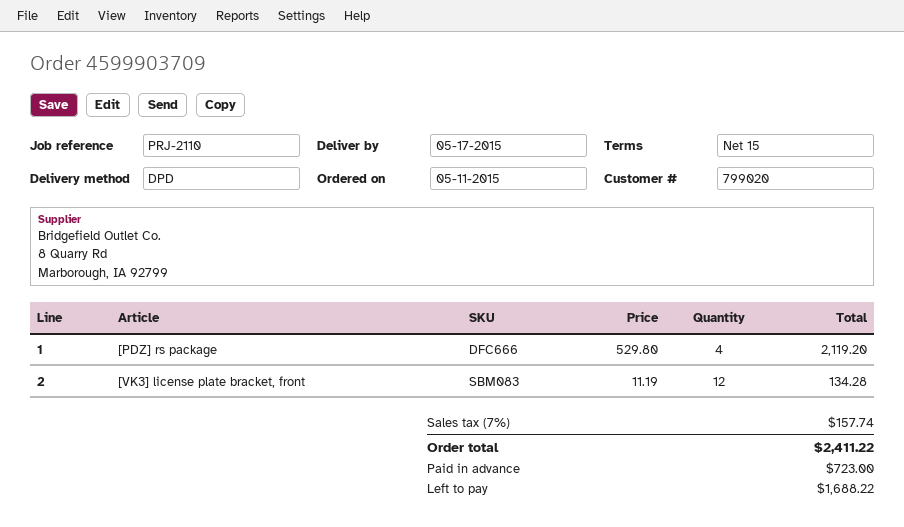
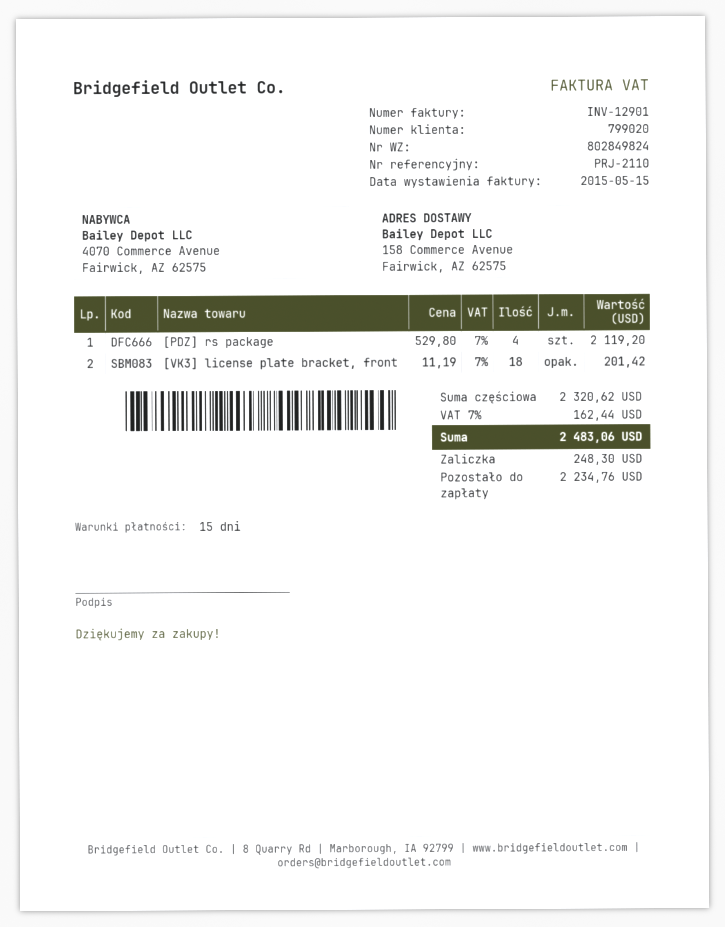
[VK3] license plate bracket, front: 12 x 11.19 = 134.28 -> 18 x 11.19 = 201.42
tax: 7% = 157.74 -> 7% = 162.44
total: 2411.22 -> 2483.06
deposit: 723.00 -> 248.30
balance: 1688.22 -> 2234.76

